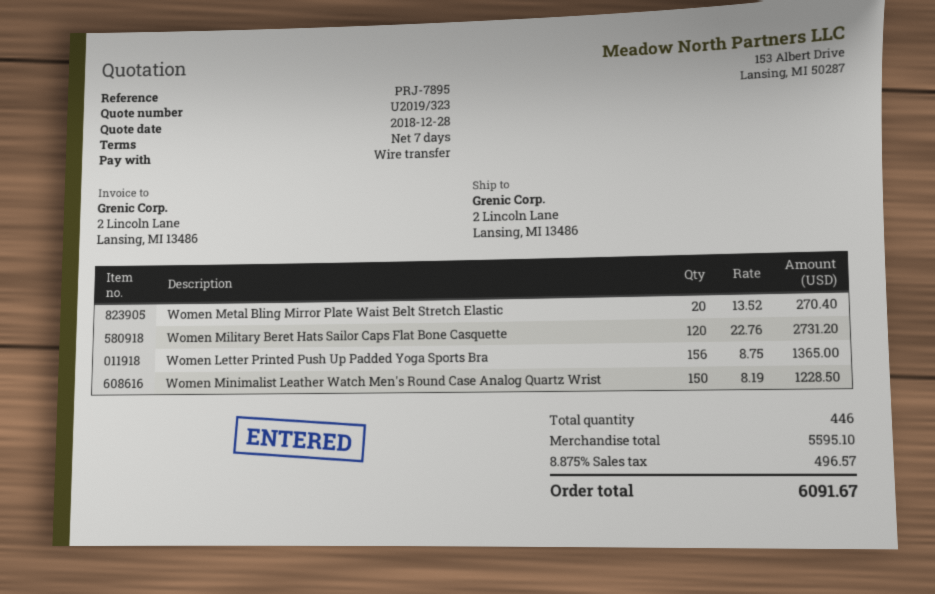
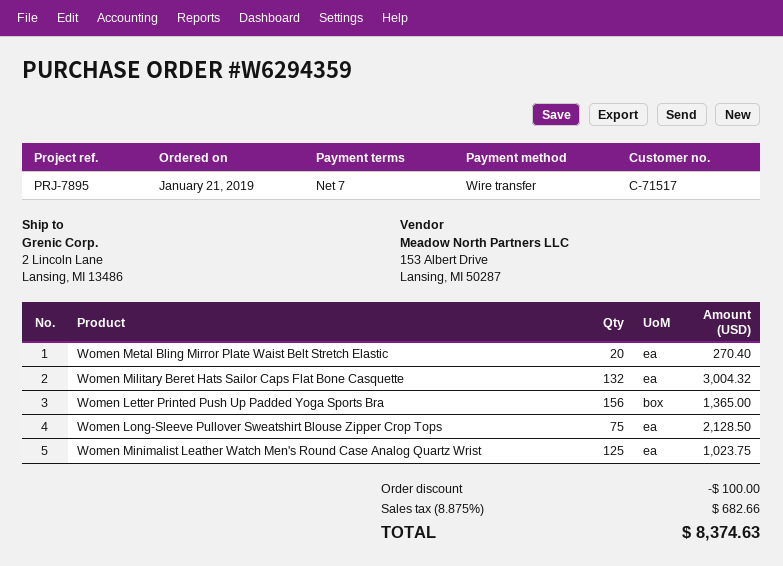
Women Military Beret Hats Sailor Caps Flat Bone Casquette: 120 for 2731.20 -> 132 for 3004.32
Women Minimalist Leather Watch Men's Round Case Analog Quartz Wrist: 150 for 1228.50 -> 125 for 1023.75
Women Long-Sleeve Pullover Sweatshirt Blouse Zipper Crop Tops: none -> 75 for 2128.50
discount: none -> 100.00
tax: 8.875% = 496.57 -> 8.875% = 682.66
total: 6091.67 -> 8374.63

